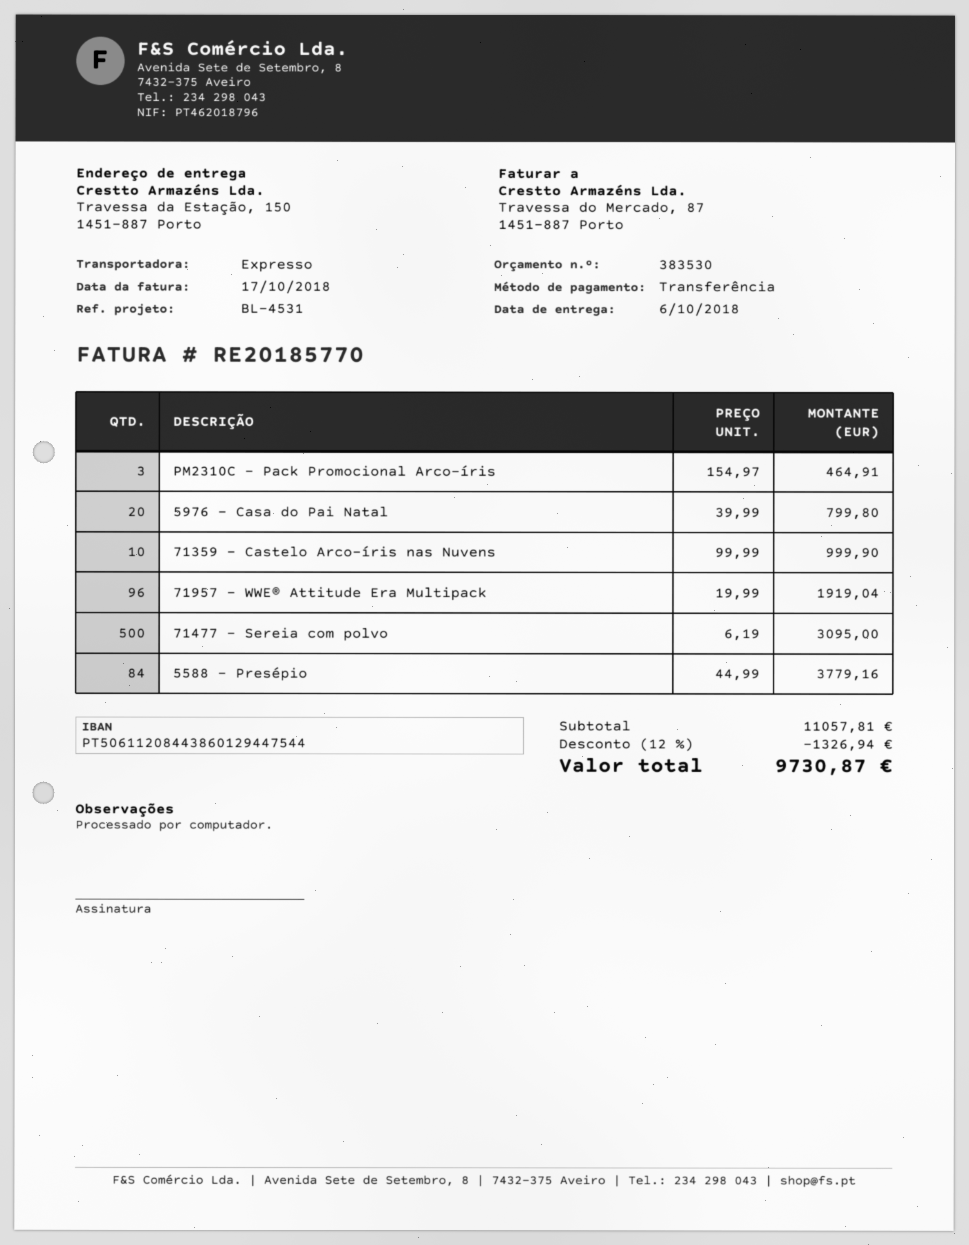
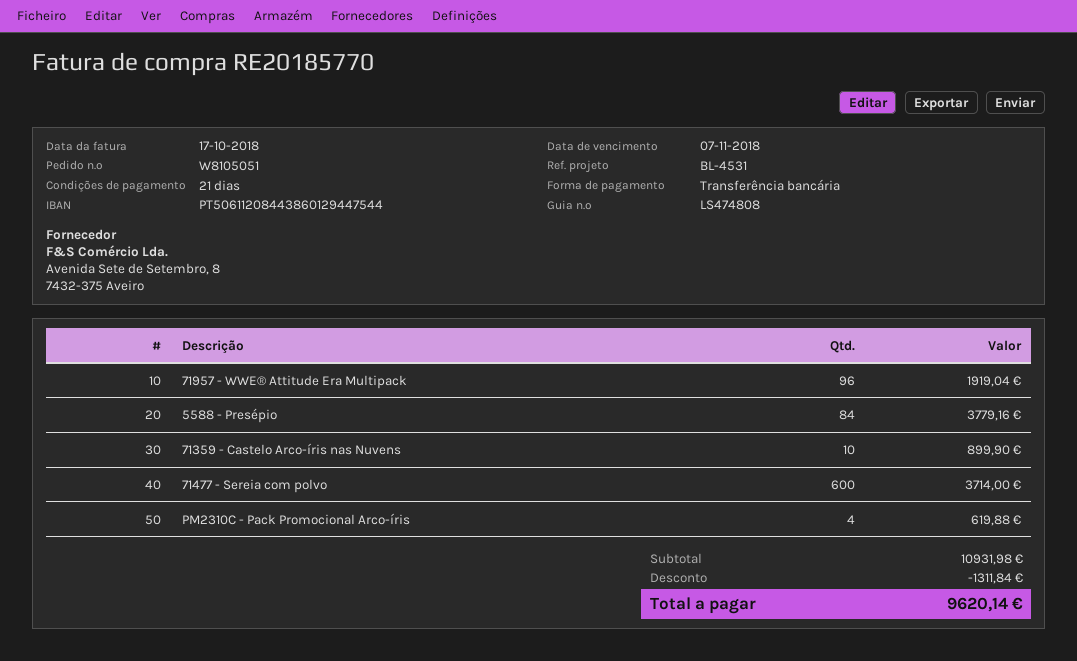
PM2310C - Pack Promocional Arco-íris: 3 for 464.91 -> 4 for 619.88
5976 - Casa do Pai Natal: 20 for 799.80 -> none
71359 - Castelo Arco-íris nas Nuvens: 10 for 999.90 -> 10 for 899.90
71477 - Sereia com polvo: 500 for 3095.00 -> 600 for 3714.00
subtotal: 11057.81 -> 10931.98
discount: 1326.94 -> 1311.84
total: 9730.87 -> 9620.14

